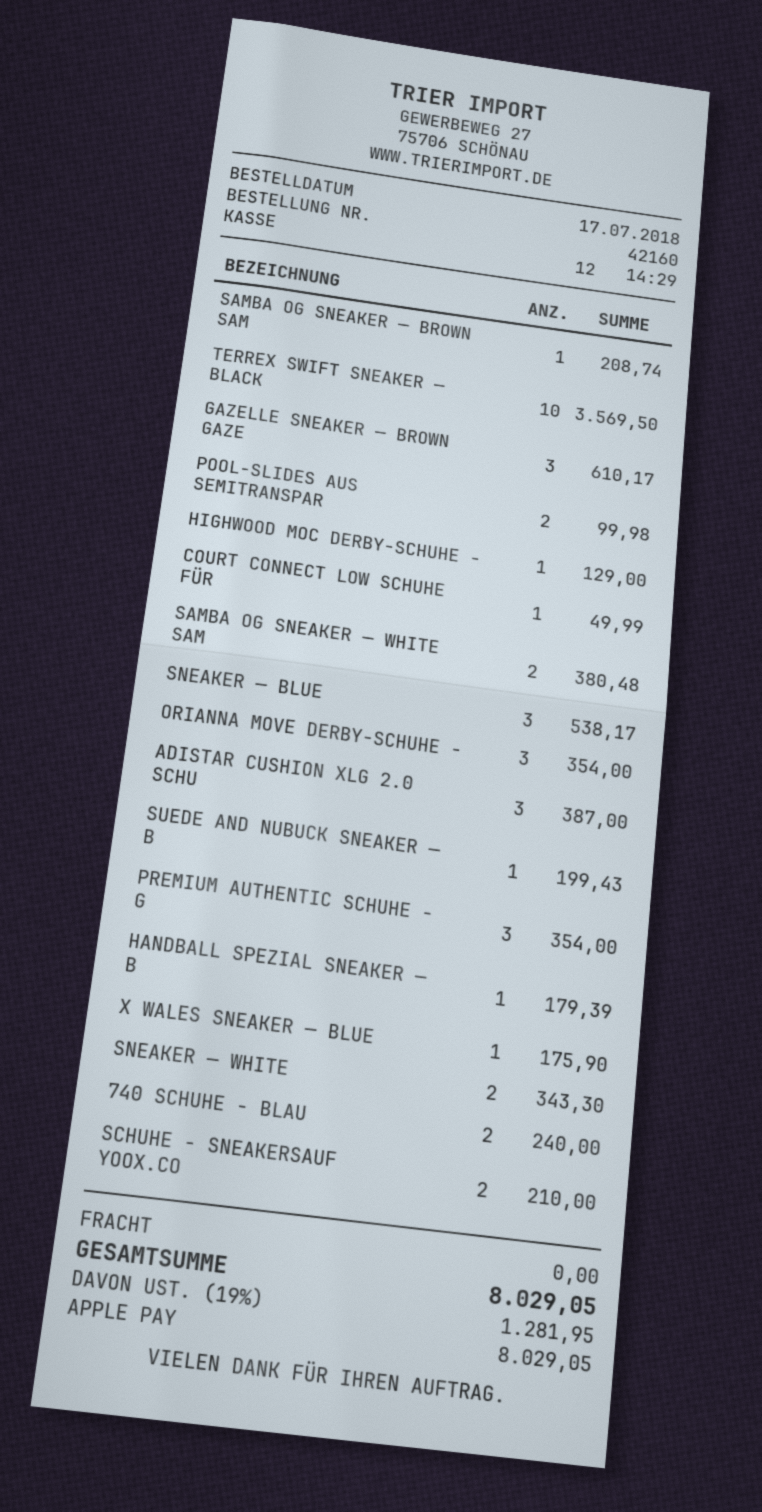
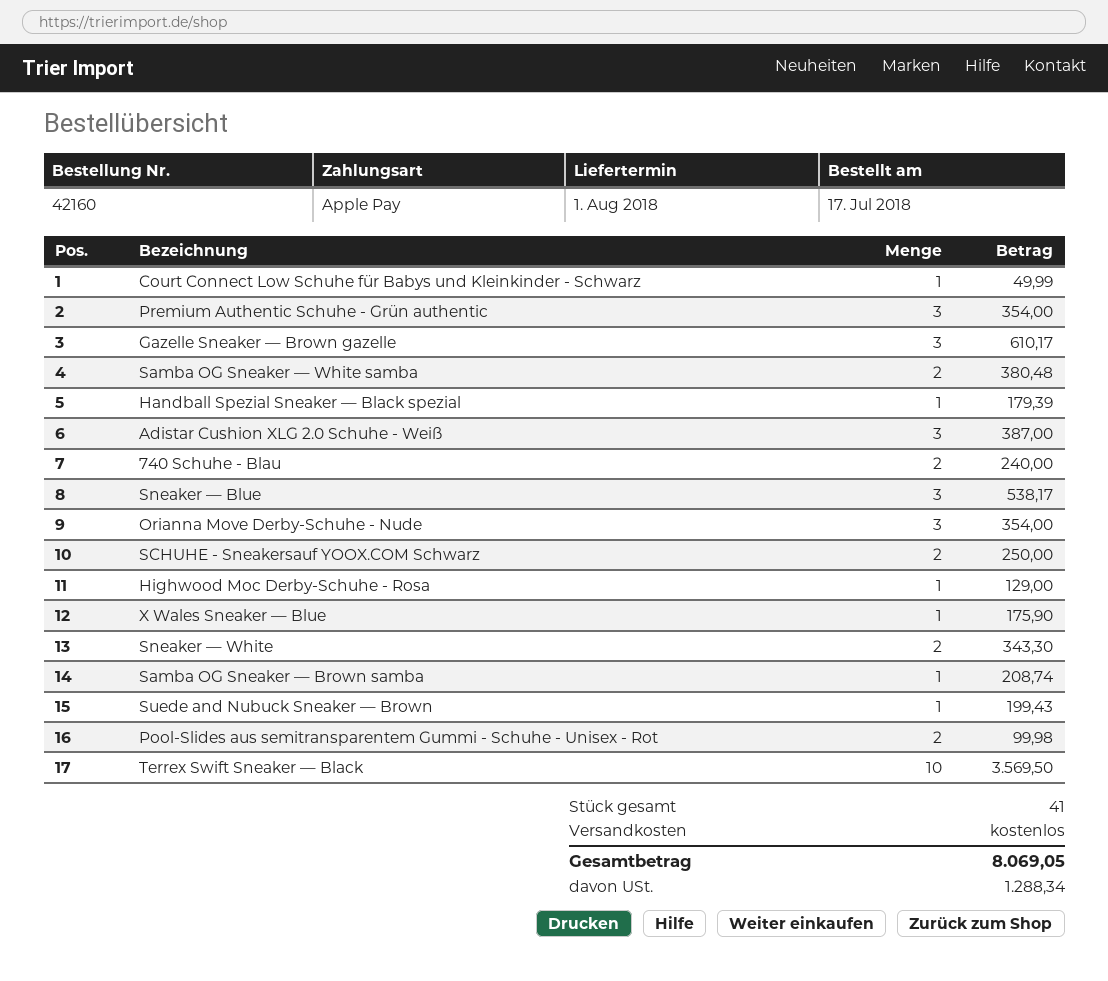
SCHUHE - SNEAKERSAUF YOOX.CO: 2 for 210.00 -> 2 for 250.00
tax: 1281.95 -> 1288.34
total: 8029.05 -> 8069.05

